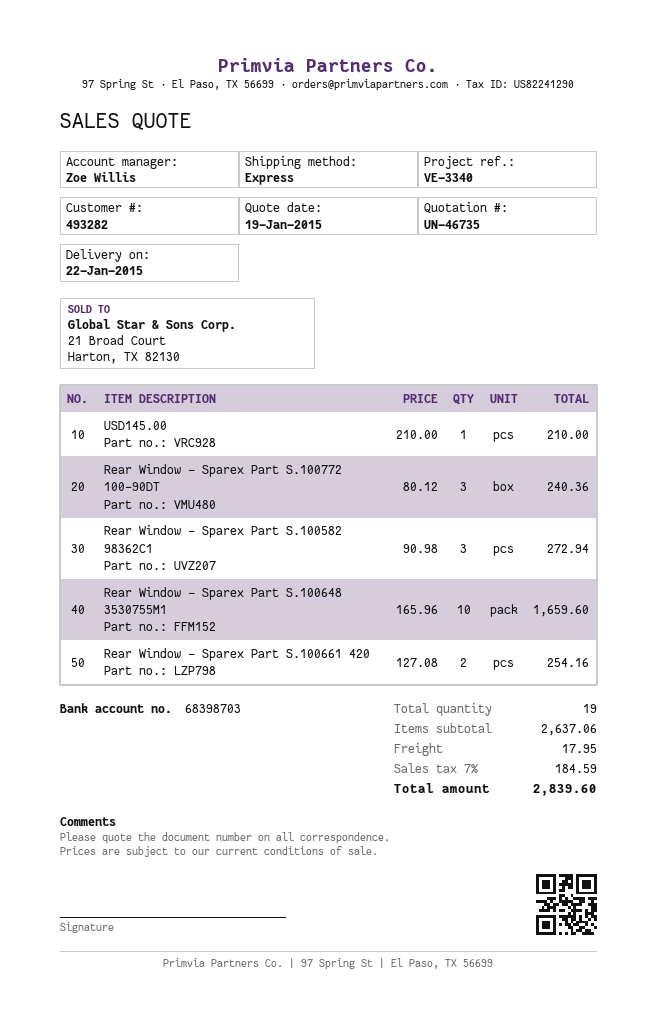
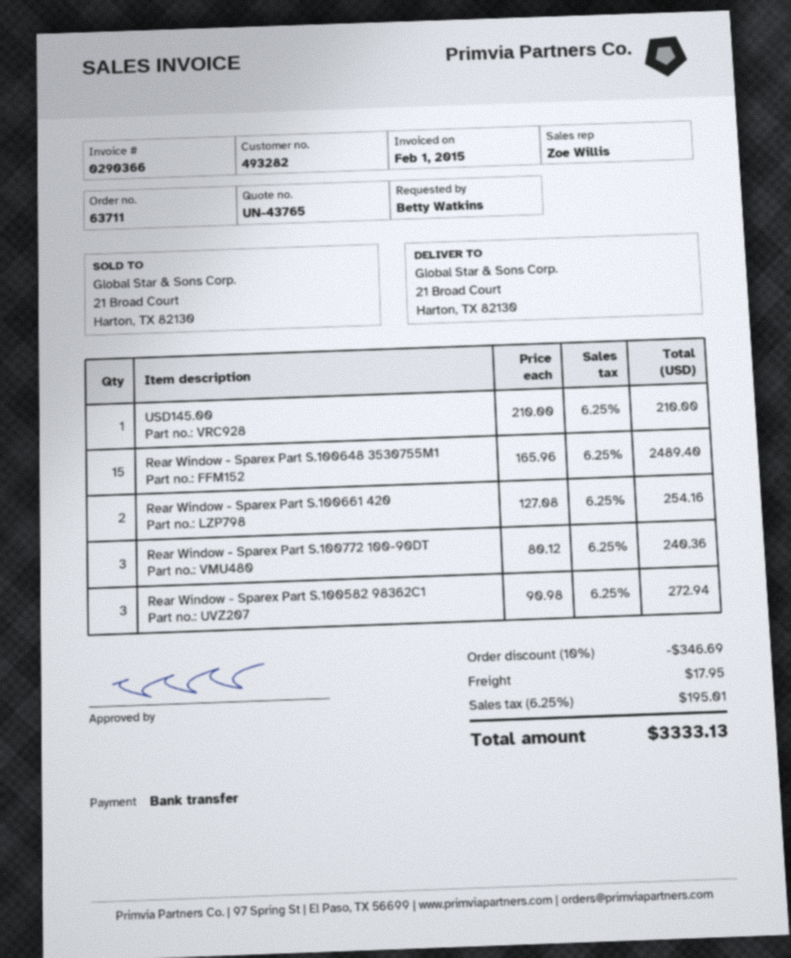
quote number: UN-46735 -> UN-43765
Rear Window - Sparex Part S.100648 3530755M1: 10 x 165.96 = 1659.60 -> 15 x 165.96 = 2489.40
discount: none -> 10% = 346.69
tax: 7% = 184.59 -> 6.25% = 195.01
total: 2839.60 -> 3333.13

